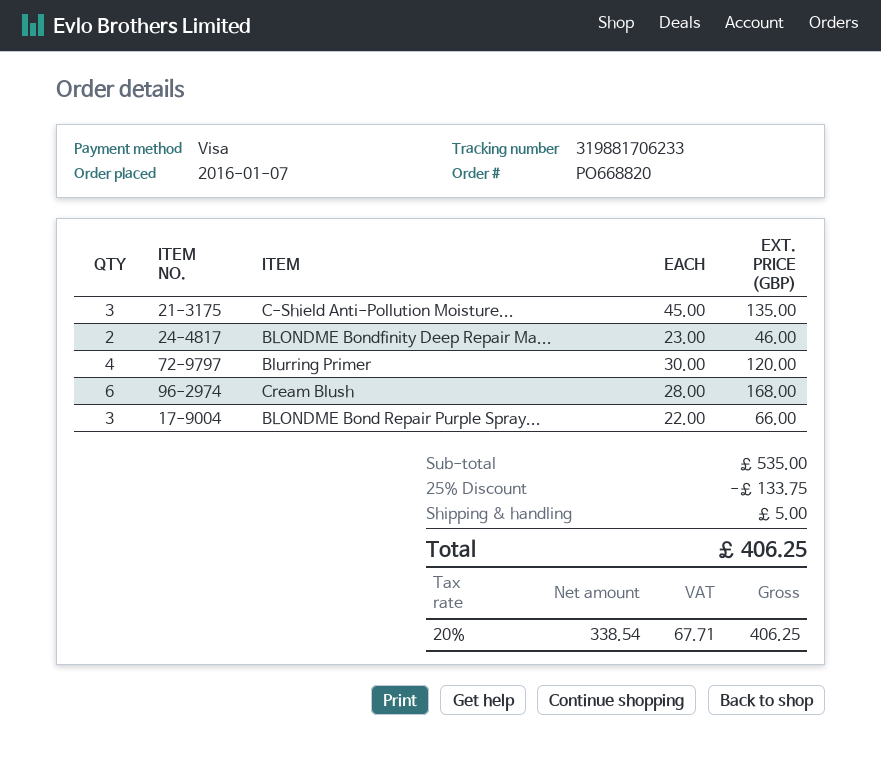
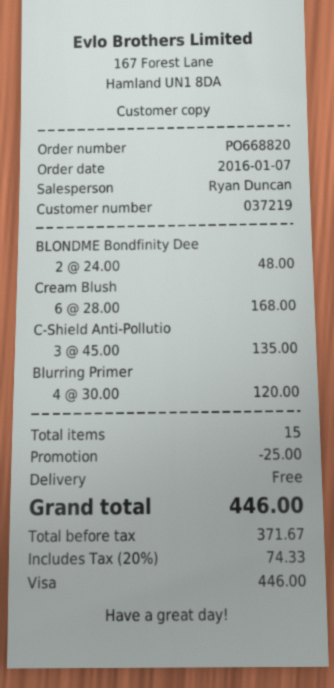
BLONDME Bondfinity Deep Repair Ma...: 2 x 23.00 = 46.00 -> 2 x 24.00 = 48.00
BLONDME Bond Repair Purple Spray...: 3 x 22.00 = 66.00 -> none
discount: 133.75 -> 25.00
shipping: 5.00 -> 0.00
net: 338.54 -> 371.67
tax: 20% = 67.71 -> 20% = 74.33
total: 406.25 -> 446.00

